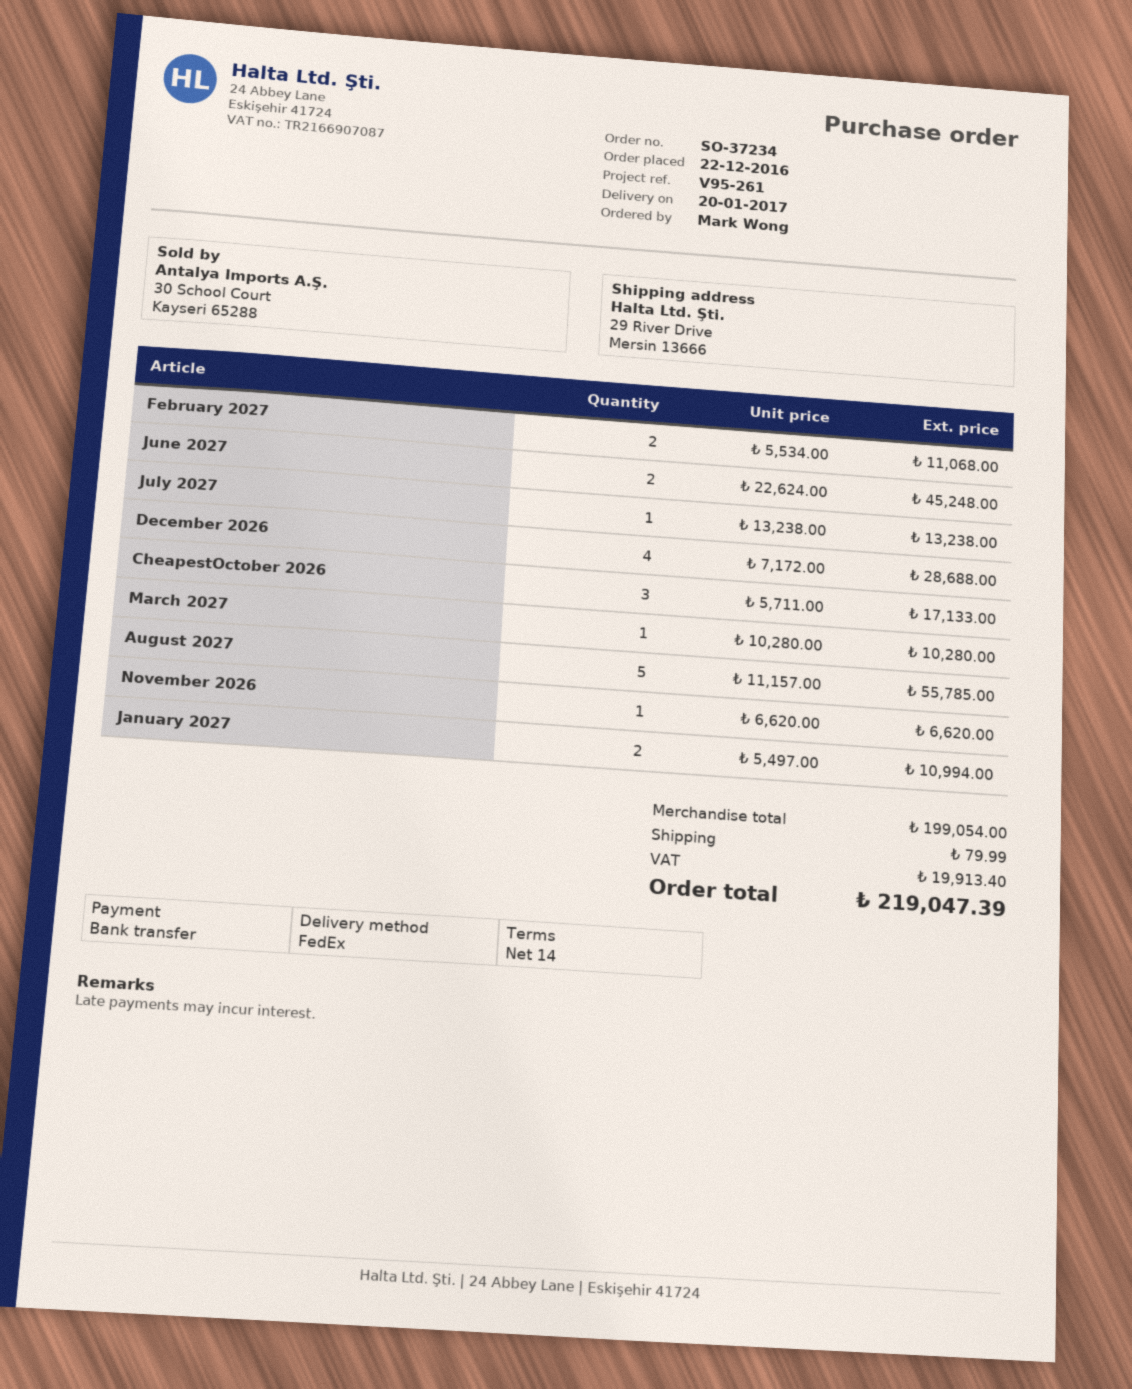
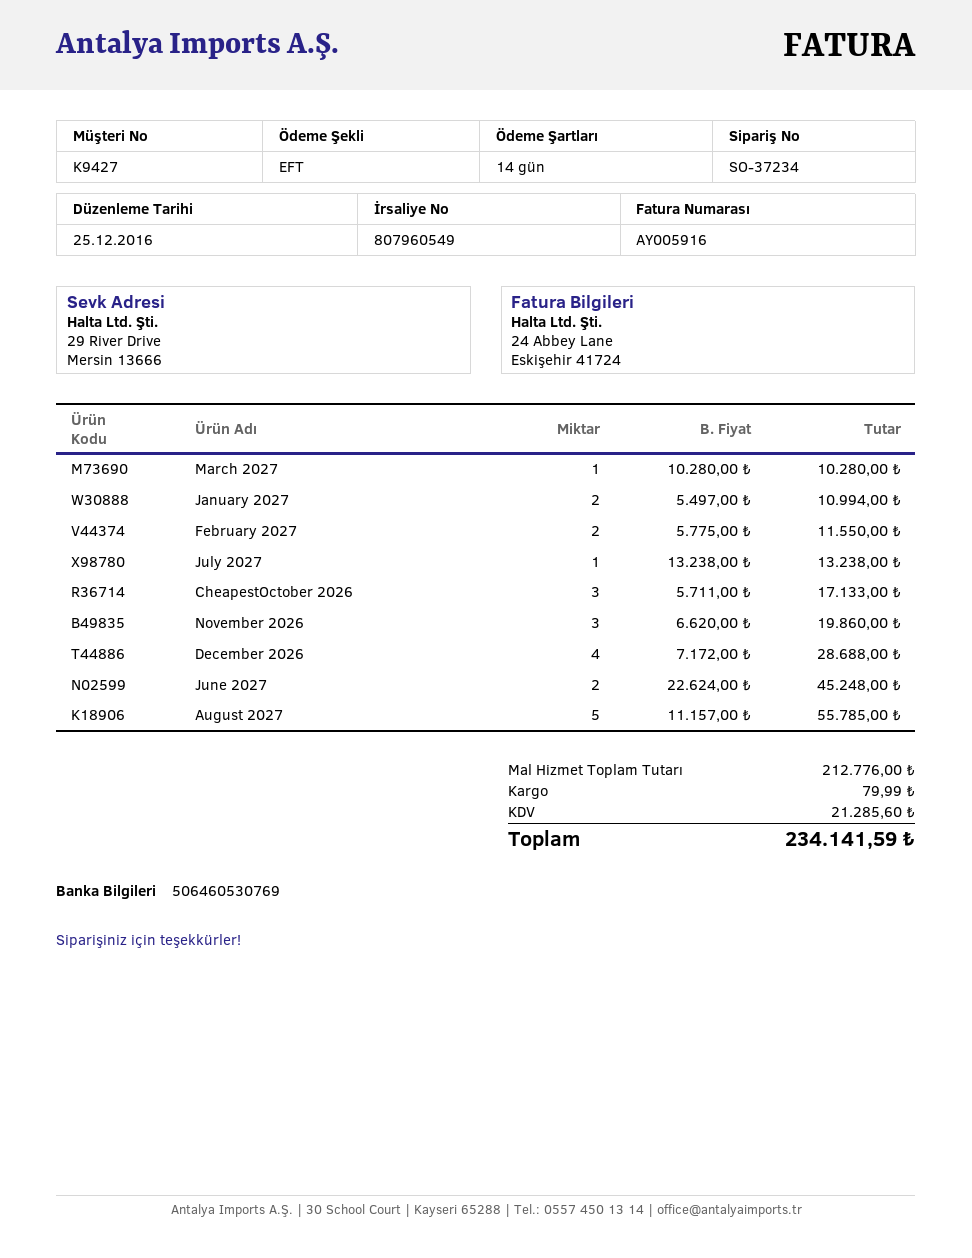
February 2027: 2 x 5534.00 = 11068.00 -> 2 x 5775.00 = 11550.00
November 2026: 1 x 6620.00 = 6620.00 -> 3 x 6620.00 = 19860.00
subtotal: 199054.00 -> 212776.00
tax: 19913.40 -> 21285.60
total: 219047.39 -> 234141.59

